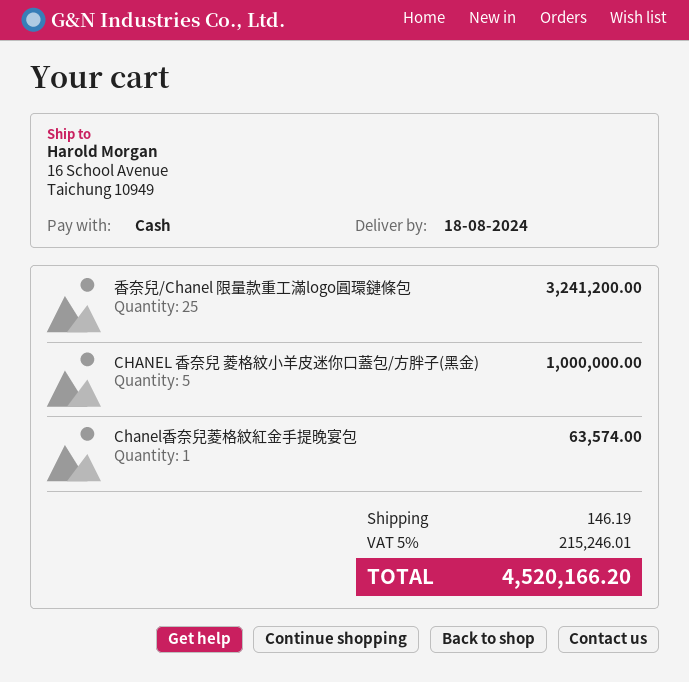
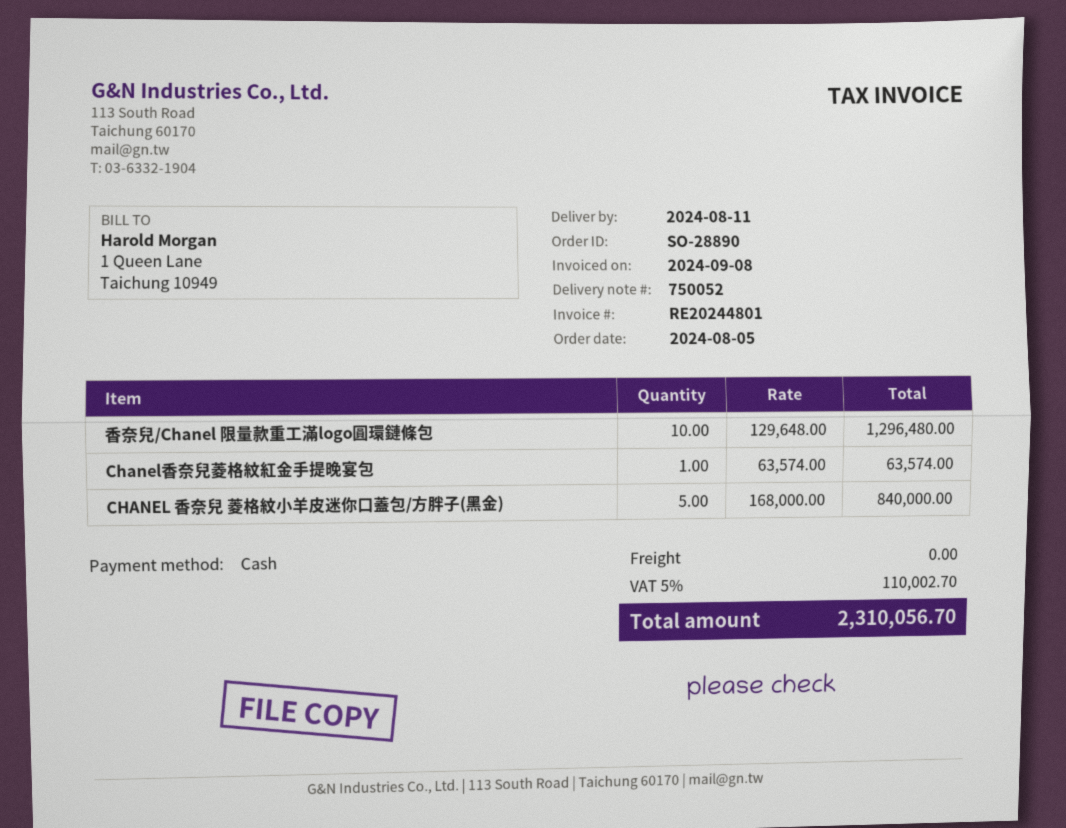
delivery date: 2024-08-18 -> 2024-08-11
香奈兒/Chanel 限量款重工滿logo圓環鏈條包: 25 for 3241200.00 -> 10 for 1296480.00
CHANEL 香奈兒 菱格紋小羊皮迷你口蓋包/方胖子(黑金): 5 for 1000000.00 -> 5 for 840000.00
shipping: 146.19 -> 0.00
tax: 5% = 215246.01 -> 5% = 110002.70
total: 4520166.20 -> 2310056.70

